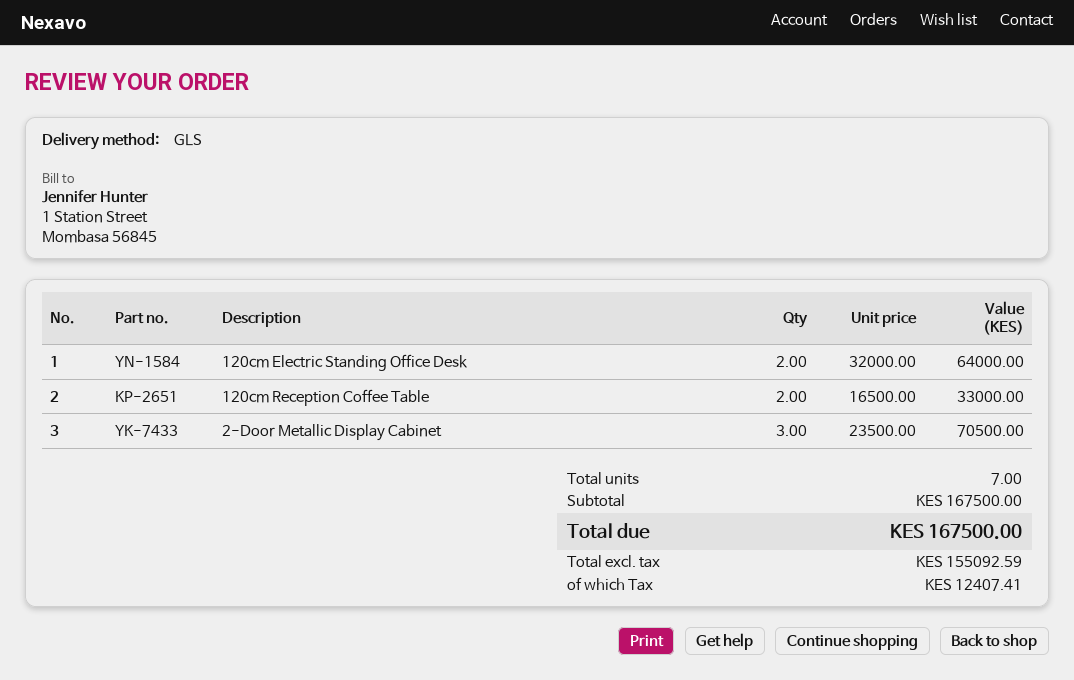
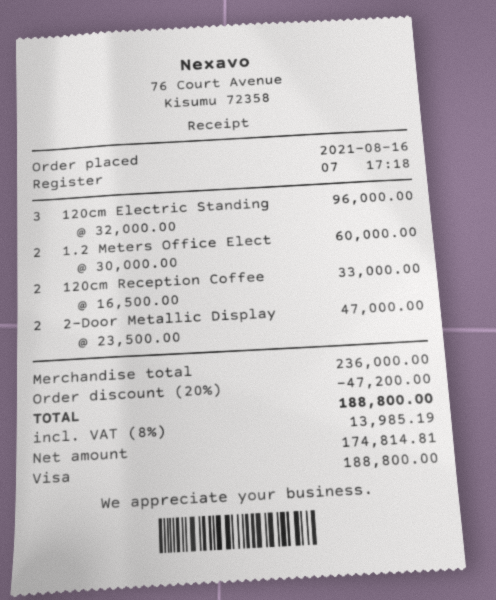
120cm Electric Standing Office Desk: 2 x 32000.00 = 64000.00 -> 3 x 32000.00 = 96000.00
2-Door Metallic Display Cabinet: 3 x 23500.00 = 70500.00 -> 2 x 23500.00 = 47000.00
1.2 Meters Office Elect: none -> 2 x 30000.00 = 60000.00
subtotal: 167500.00 -> 236000.00
discount: none -> 20% = 47200.00
net: 155092.59 -> 174814.81
tax: 12407.41 -> 13985.19
total: 167500.00 -> 188800.00

